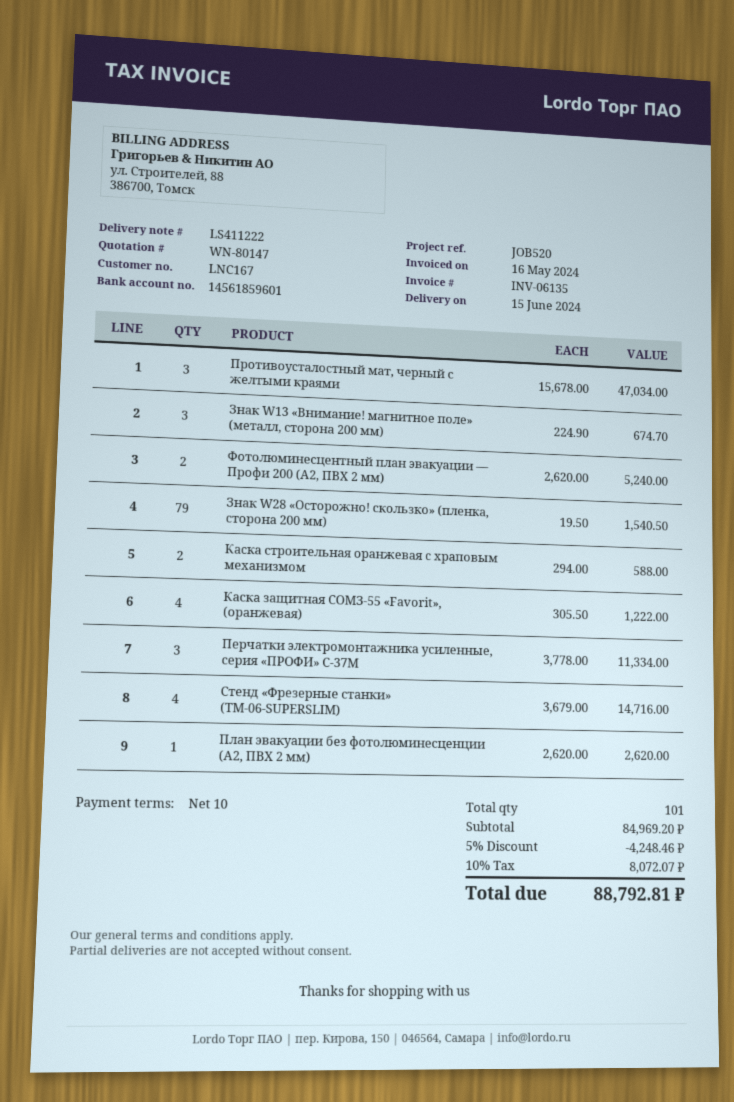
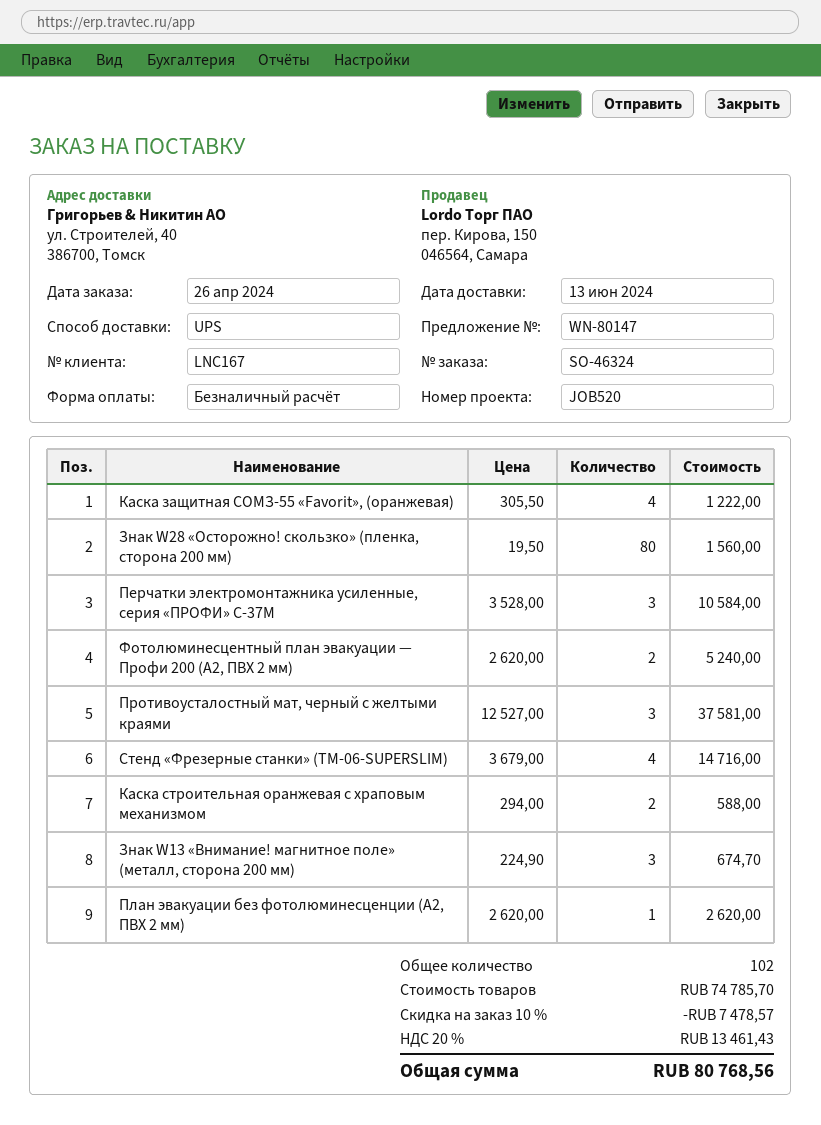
delivery date: 2024-06-15 -> 2024-06-13
Противоусталостный мат, черный с желтыми краями: 3 x 15678.00 = 47034.00 -> 3 x 12527.00 = 37581.00
Знак W28 «Осторожно! скользко» (пленка, сторона 200 мм): 79 x 19.50 = 1540.50 -> 80 x 19.50 = 1560.00
Перчатки электромонтажника усиленные, серия «ПРОФИ» С-37M: 3 x 3778.00 = 11334.00 -> 3 x 3528.00 = 10584.00
total quantity: 101 -> 102
subtotal: 84969.20 -> 74785.70
discount: 5% = 4248.46 -> 10% = 7478.57
tax: 10% = 8072.07 -> 20% = 13461.43
total: 88792.81 -> 80768.56

